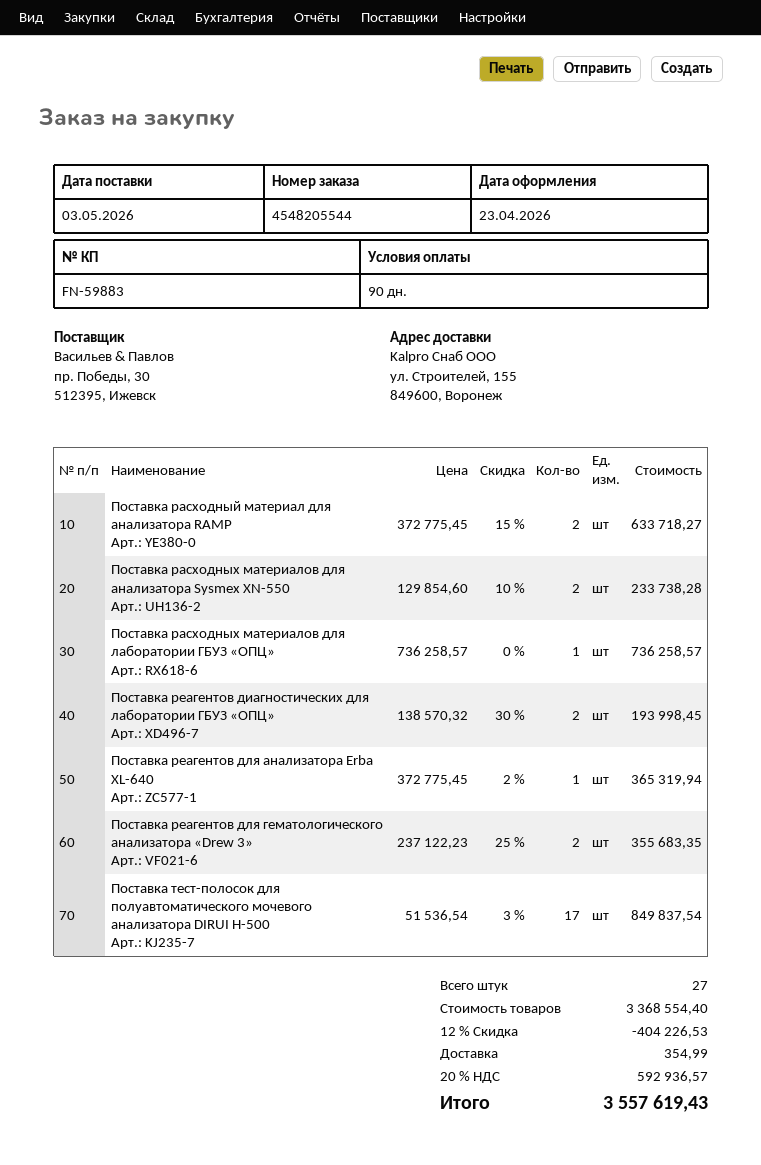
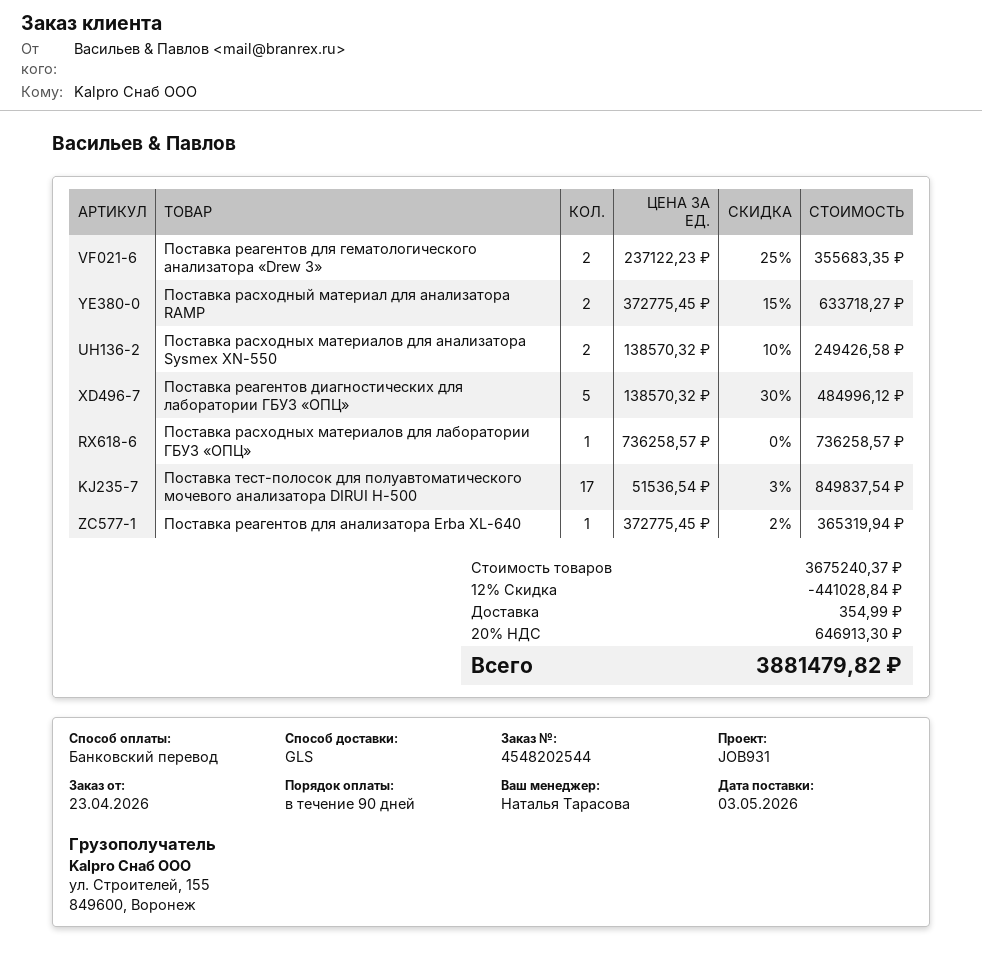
order number: 4548205544 -> 4548202544
Поставка расходных материалов для анализатора Sysmex XN-550: 2 x 129854.60 - 10% = 233738.28 -> 2 x 138570.32 - 10% = 249426.58
Поставка реагентов диагностических для лаборатории ГБУЗ «ОПЦ»: 2 x 138570.32 - 30% = 193998.45 -> 5 x 138570.32 - 30% = 484996.12
subtotal: 3368554.40 -> 3675240.37
discount: 12% = 404226.53 -> 12% = 441028.84
tax: 20% = 592936.57 -> 20% = 646913.30
total: 3557619.43 -> 3881479.82

